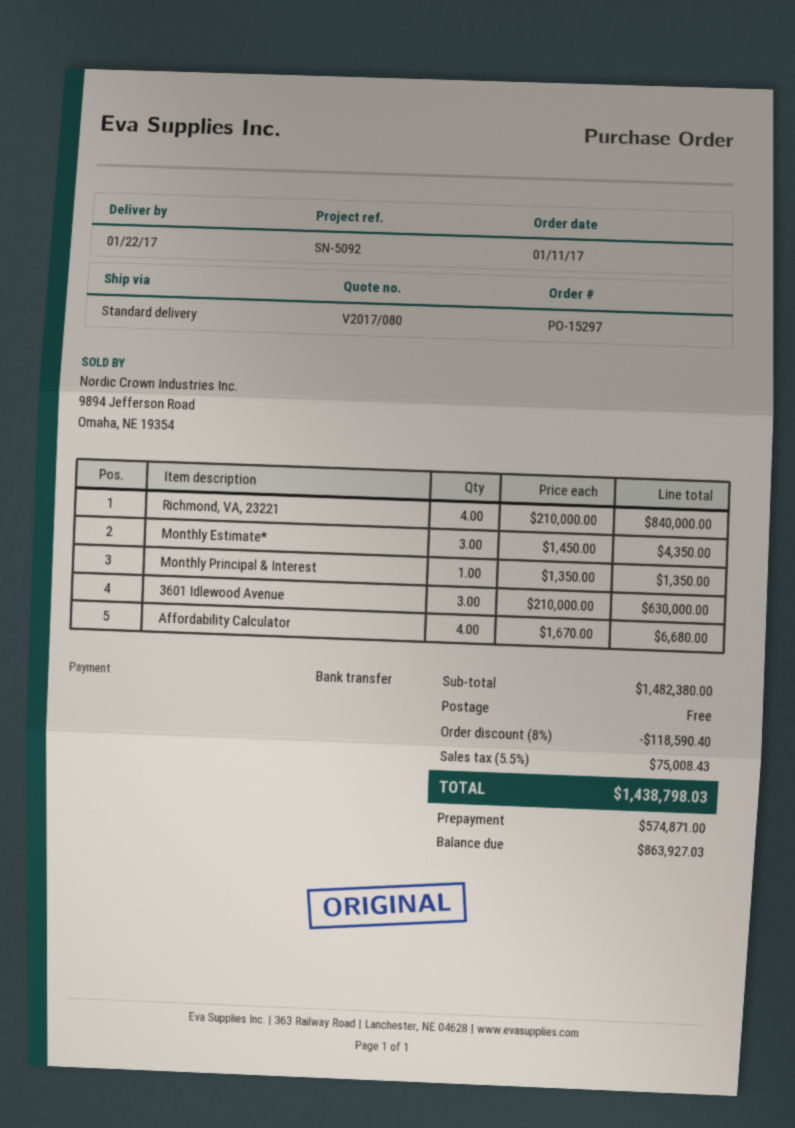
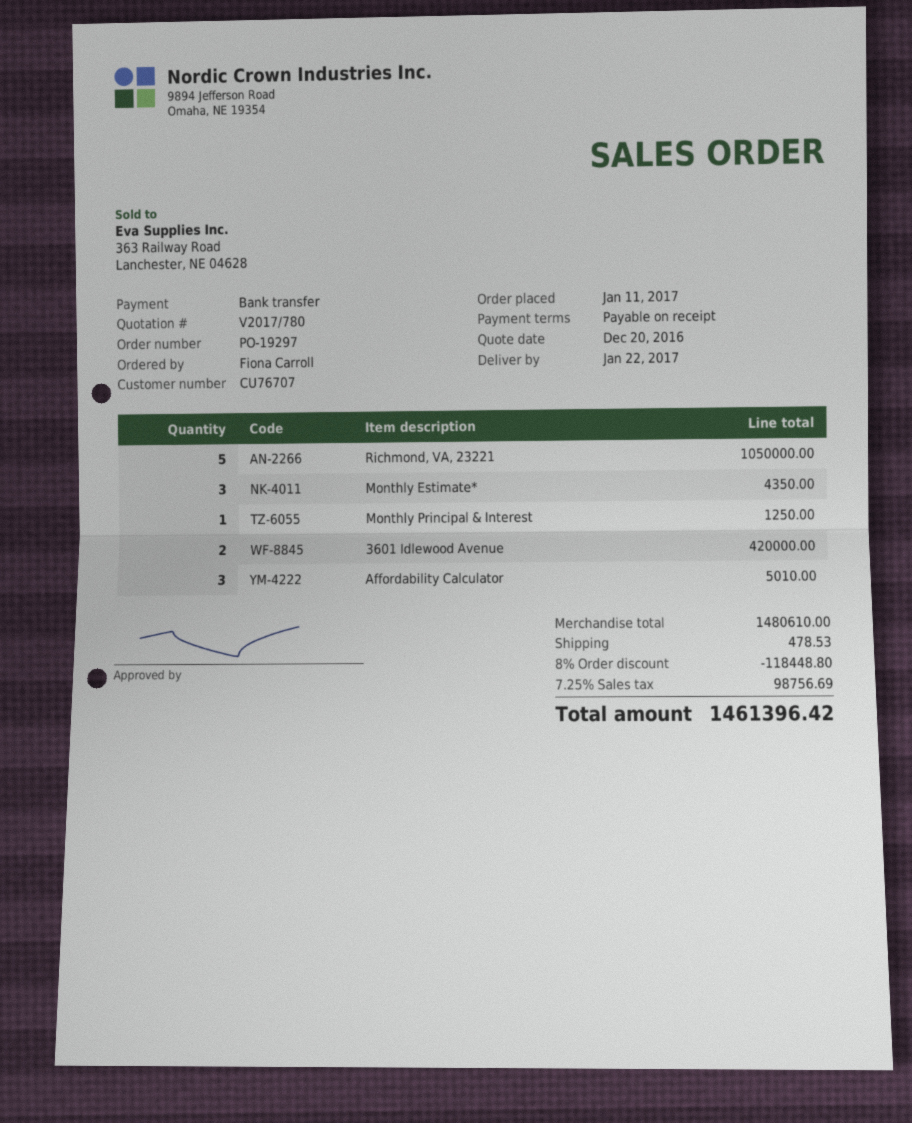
quote number: V2017/080 -> V2017/780
order number: PO-15297 -> PO-19297
Richmond, VA, 23221: 4 for 840000.00 -> 5 for 1050000.00
Monthly Principal & Interest: 1 for 1350.00 -> 1 for 1250.00
3601 Idlewood Avenue: 3 for 630000.00 -> 2 for 420000.00
Affordability Calculator: 4 for 6680.00 -> 3 for 5010.00
subtotal: 1482380.00 -> 1480610.00
discount: 8% = 118590.40 -> 8% = 118448.80
shipping: 0.00 -> 478.53
tax: 5.5% = 75008.43 -> 7.25% = 98756.69
total: 1438798.03 -> 1461396.42

